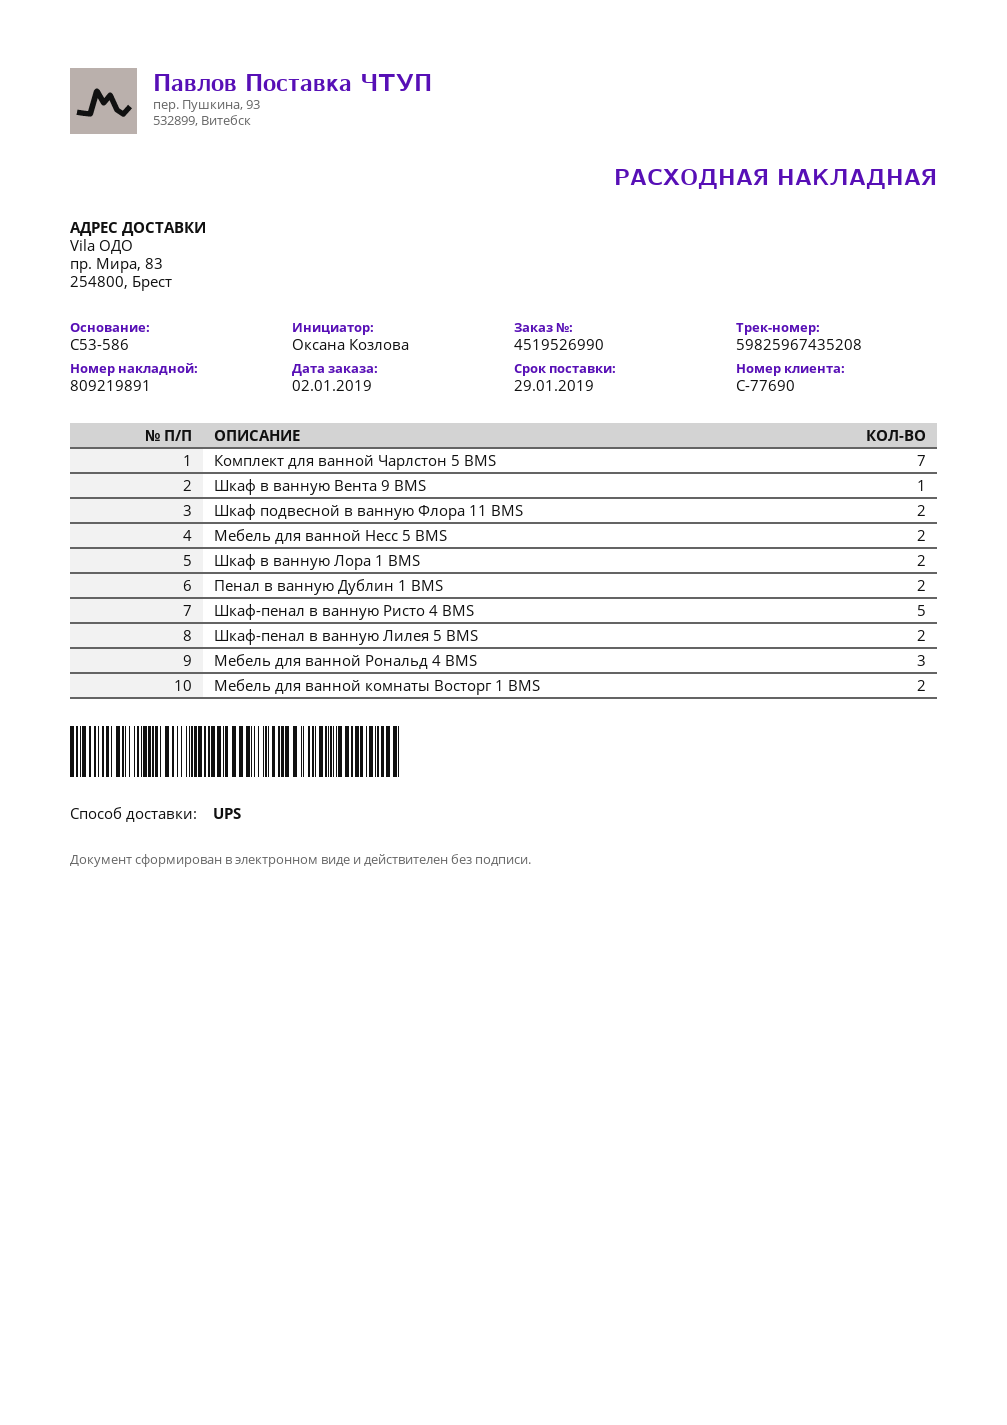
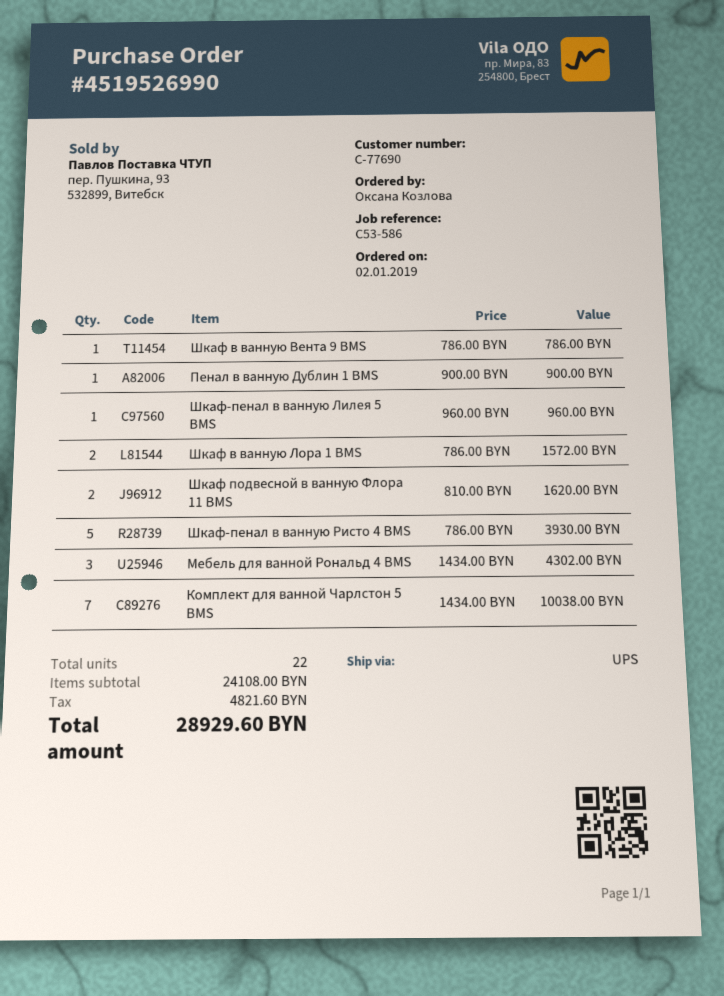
Мебель для ванной Несс 5 BMS: 2 -> none
Пенал в ванную Дублин 1 BMS: 2 -> 1
Шкаф-пенал в ванную Лилея 5 BMS: 2 -> 1
Мебель для ванной комнаты Восторг 1 BMS: 2 -> none

